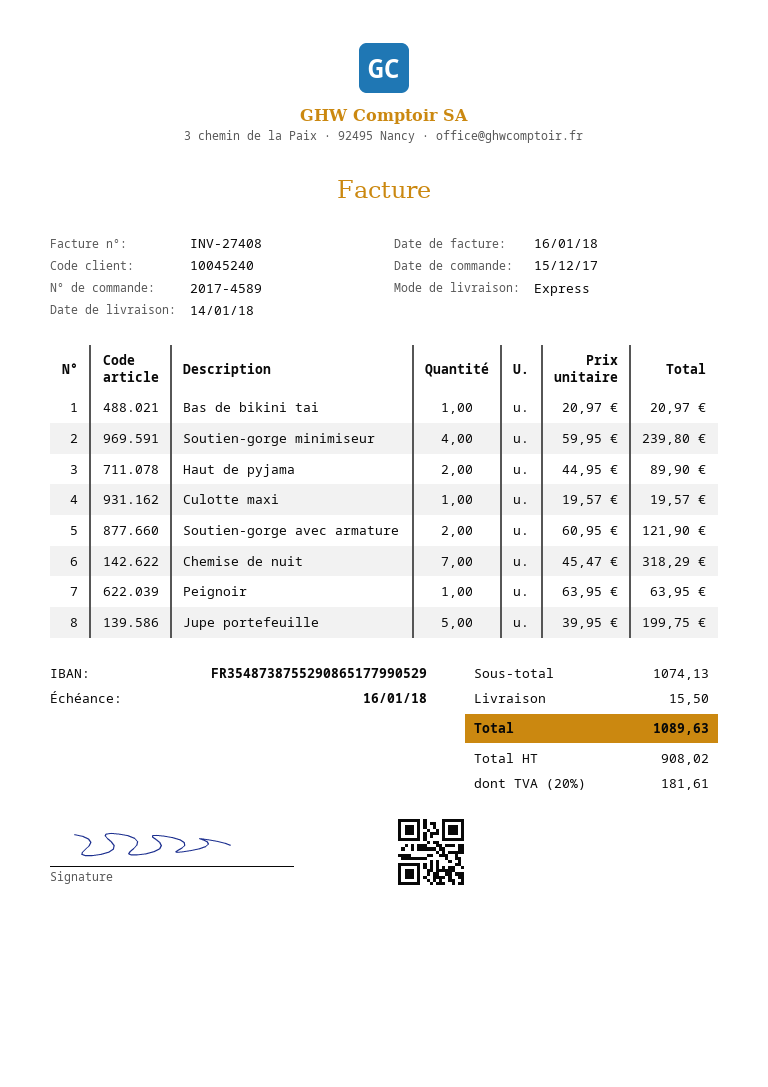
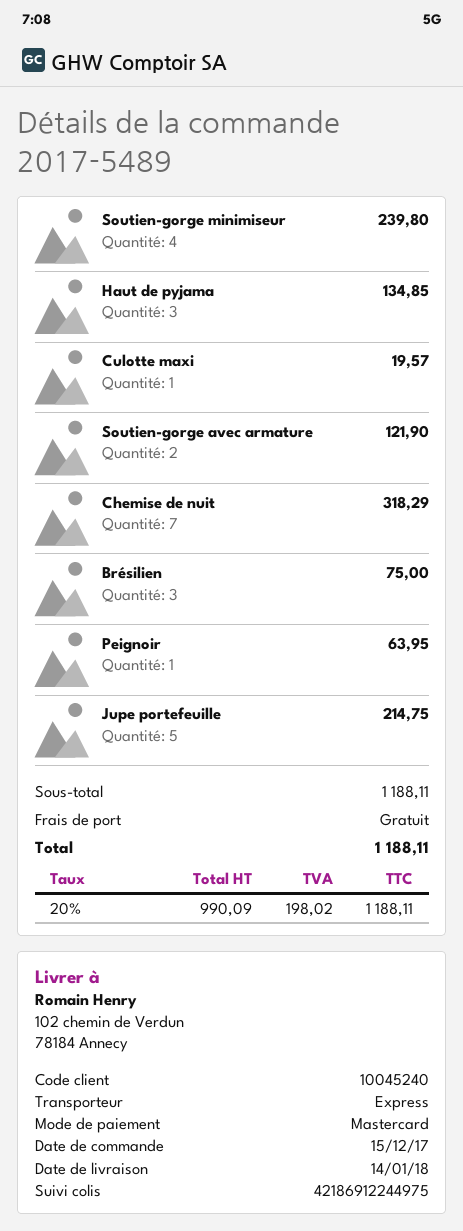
order number: 2017-4589 -> 2017-5489
Bas de bikini tai: 1 for 20.97 -> none
Haut de pyjama: 2 for 89.90 -> 3 for 134.85
Jupe portefeuille: 5 for 199.75 -> 5 for 214.75
Brésilien: none -> 3 for 75.00
subtotal: 1074.13 -> 1188.11
shipping: 15.50 -> 0.00
net: 908.02 -> 990.09
tax: 20% = 181.61 -> 20% = 198.02
total: 1089.63 -> 1188.11

